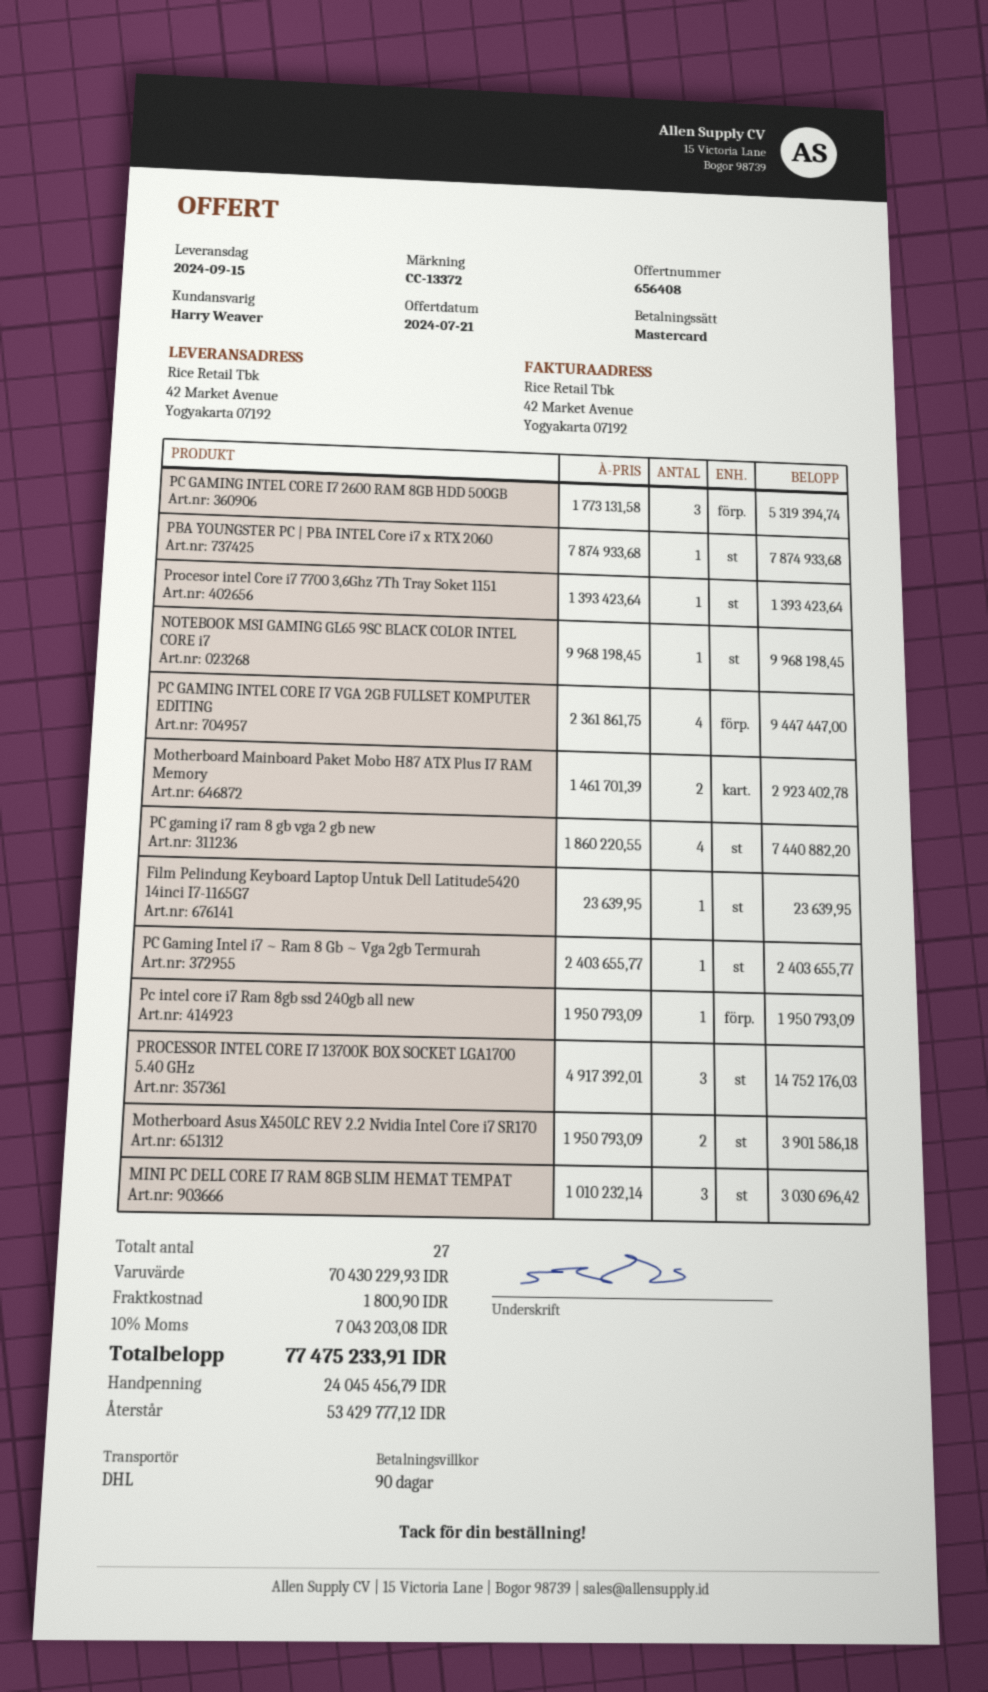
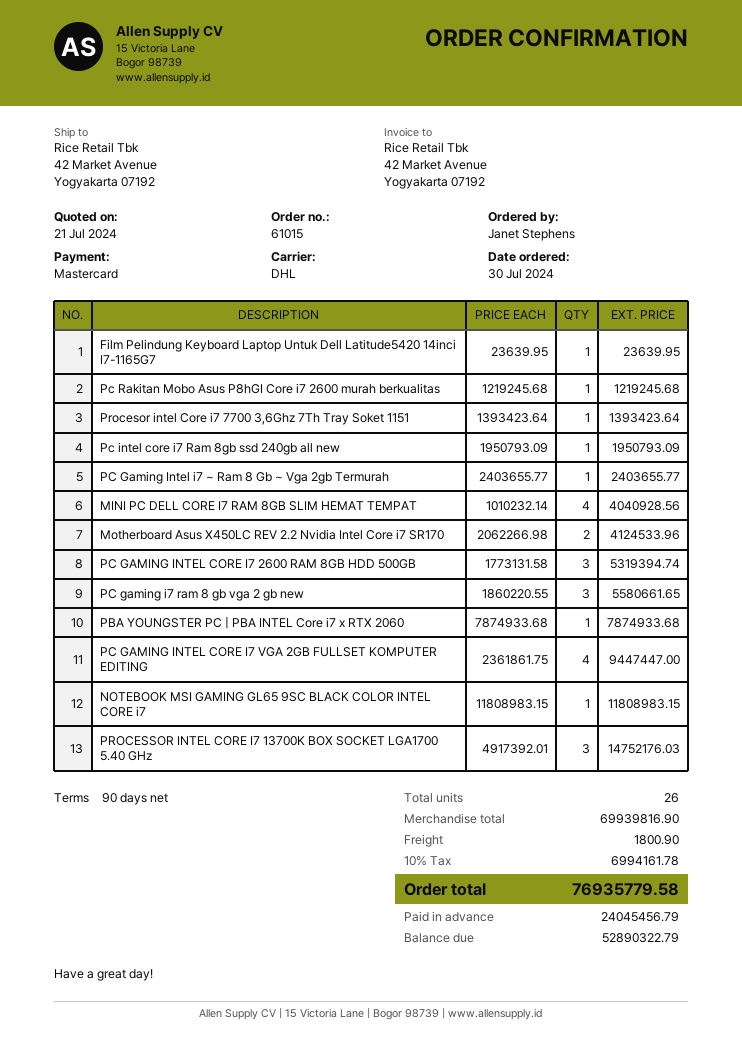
NOTEBOOK MSI GAMING GL65 9SC BLACK COLOR INTEL CORE i7: 1 x 9968198.45 = 9968198.45 -> 1 x 11808983.15 = 11808983.15
Motherboard Mainboard Paket Mobo H87 ATX Plus I7 RAM Memory: 2 x 1461701.39 = 2923402.78 -> none
PC gaming i7 ram 8 gb vga 2 gb new: 4 x 1860220.55 = 7440882.20 -> 3 x 1860220.55 = 5580661.65
Motherboard Asus X450LC REV 2.2 Nvidia Intel Core i7 SR170: 2 x 1950793.09 = 3901586.18 -> 2 x 2062266.98 = 4124533.96
MINI PC DELL CORE I7 RAM 8GB SLIM HEMAT TEMPAT: 3 x 1010232.14 = 3030696.42 -> 4 x 1010232.14 = 4040928.56
Pc Rakitan Mobo Asus P8hGI Core i7 2600 murah berkualitas: none -> 1 x 1219245.68 = 1219245.68
total quantity: 27 -> 26
subtotal: 70430229.93 -> 69939816.90
tax: 10% = 7043203.08 -> 10% = 6994161.78
total: 77475233.91 -> 76935779.58
balance: 53429777.12 -> 52890322.79

